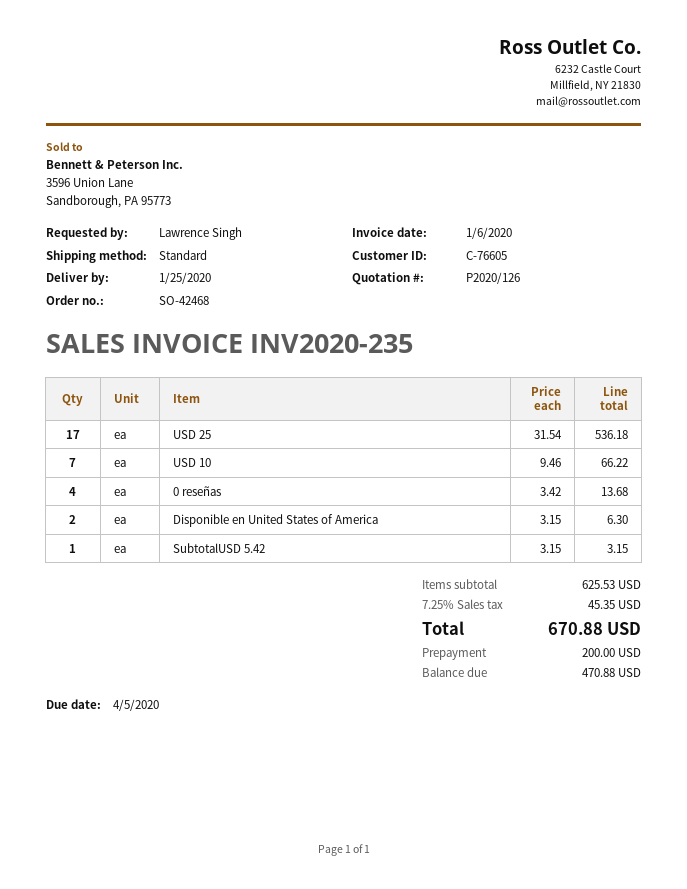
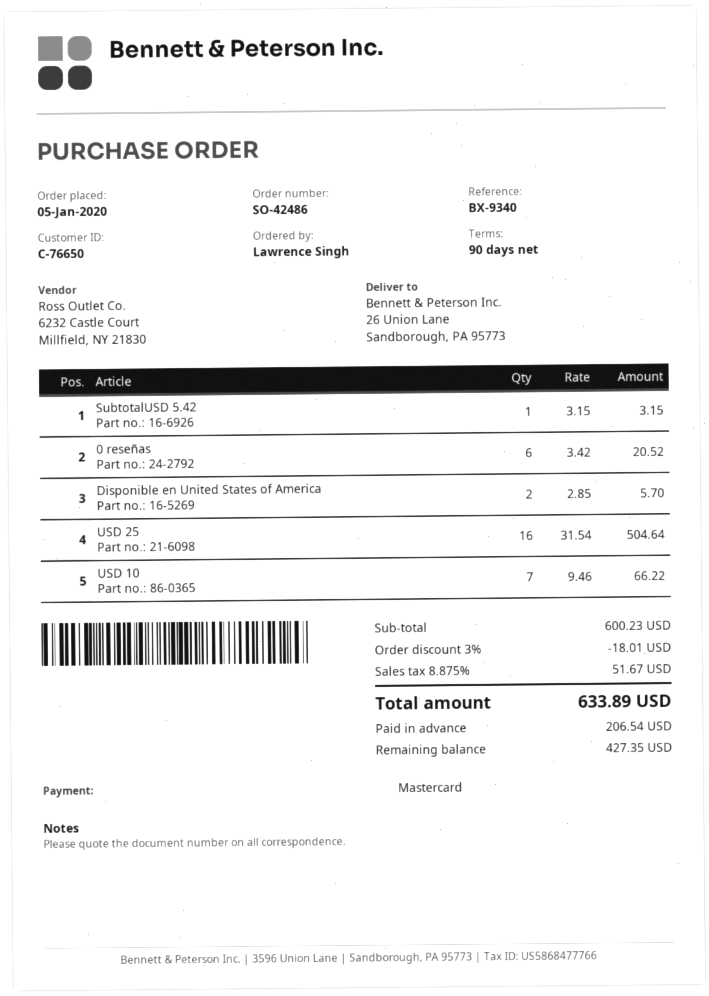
order number: SO-42468 -> SO-42486
customer number: C-76605 -> C-76650
USD 25: 17 x 31.54 = 536.18 -> 16 x 31.54 = 504.64
0 reseñas: 4 x 3.42 = 13.68 -> 6 x 3.42 = 20.52
Disponible en United States of America: 2 x 3.15 = 6.30 -> 2 x 2.85 = 5.70
subtotal: 625.53 -> 600.23
discount: none -> 3% = 18.01
tax: 7.25% = 45.35 -> 8.875% = 51.67
total: 670.88 -> 633.89
deposit: 200.00 -> 206.54
balance: 470.88 -> 427.35

